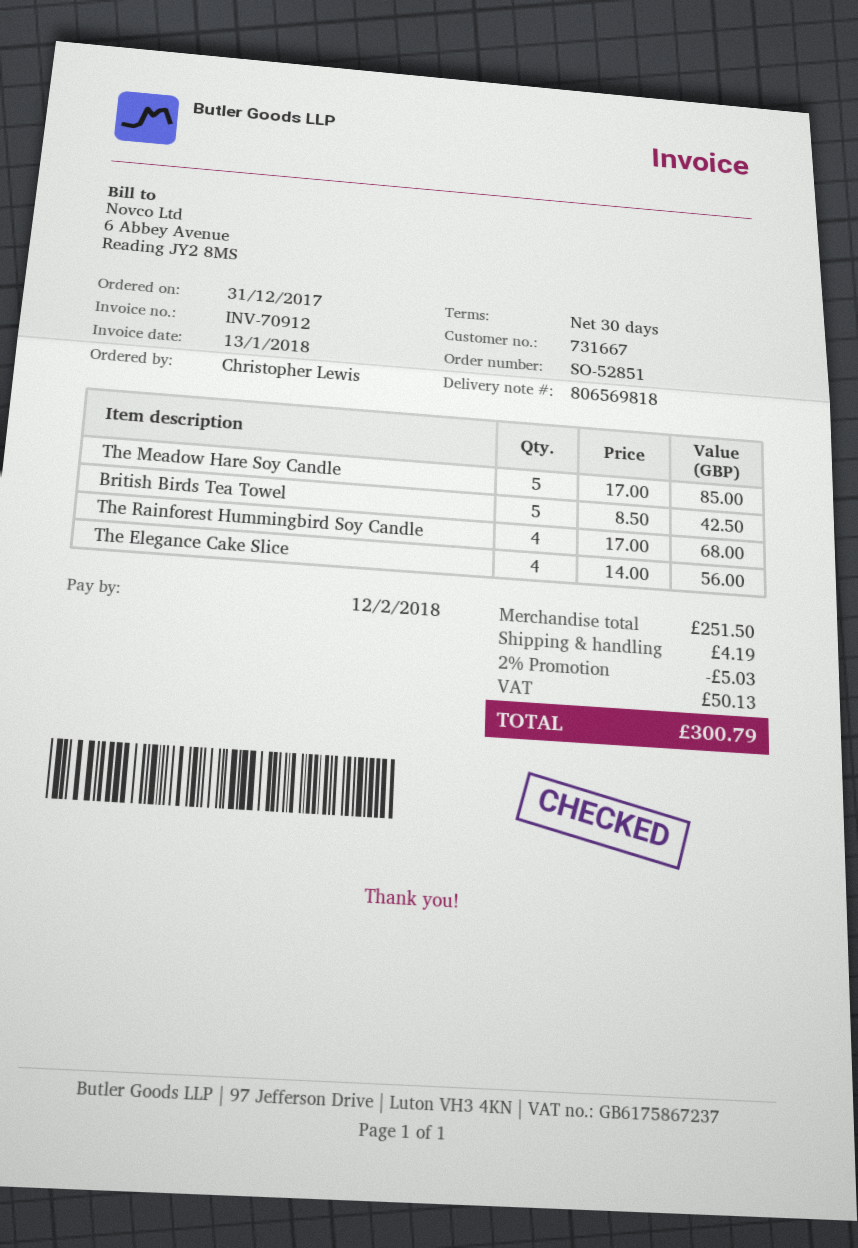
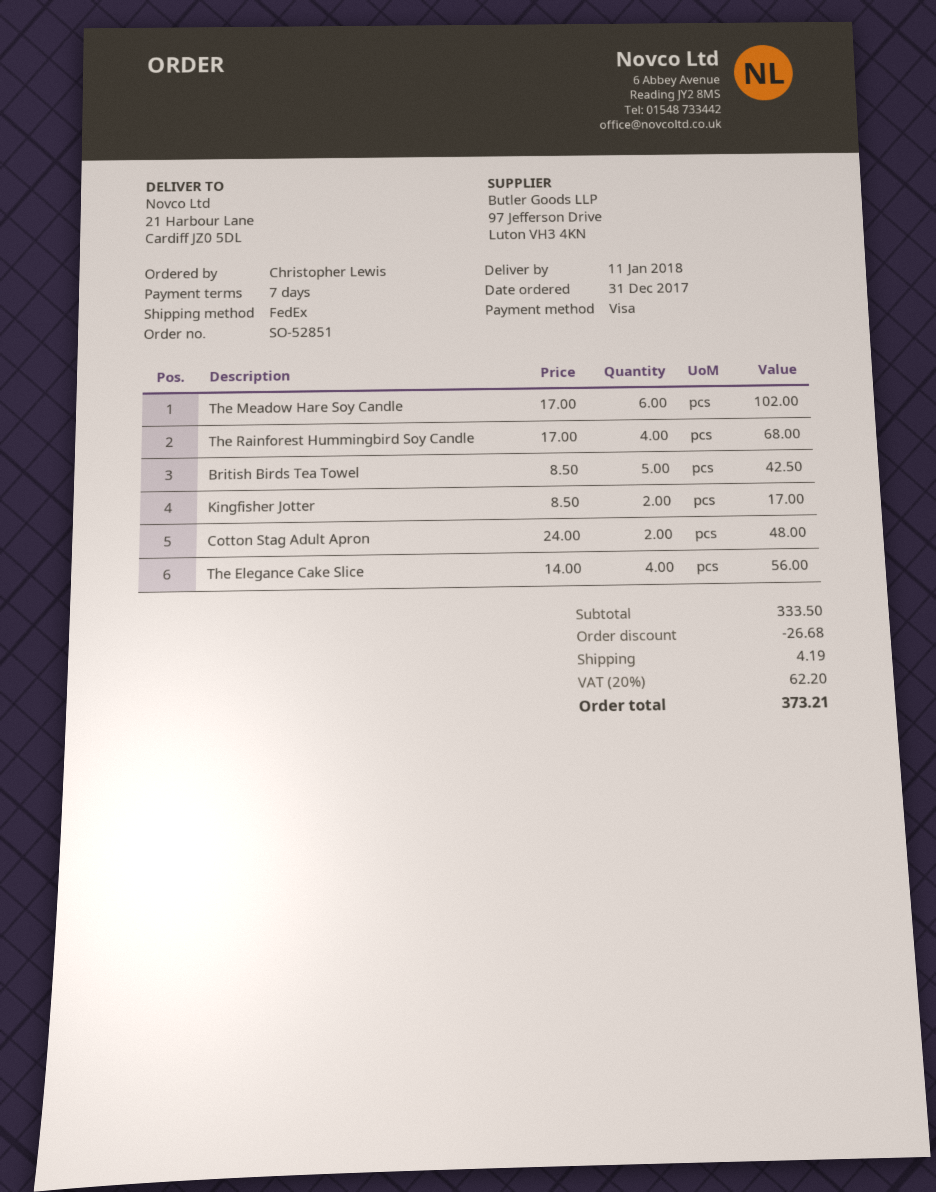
payment terms: 30 days -> 7 days
The Meadow Hare Soy Candle: 5 x 17.00 = 85.00 -> 6 x 17.00 = 102.00
Kingfisher Jotter: none -> 2 x 8.50 = 17.00
Cotton Stag Adult Apron: none -> 2 x 24.00 = 48.00
subtotal: 251.50 -> 333.50
discount: 5.03 -> 26.68
tax: 50.13 -> 62.20
total: 300.79 -> 373.21

